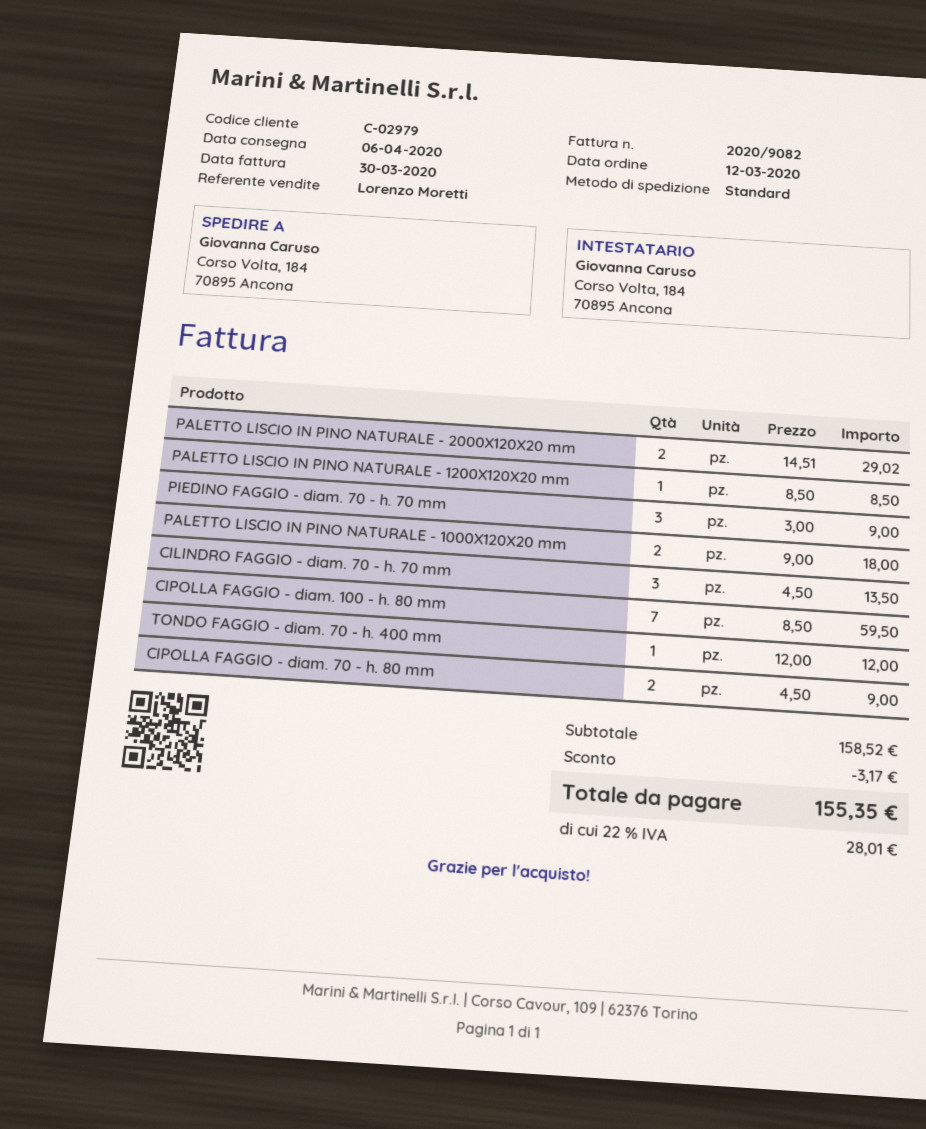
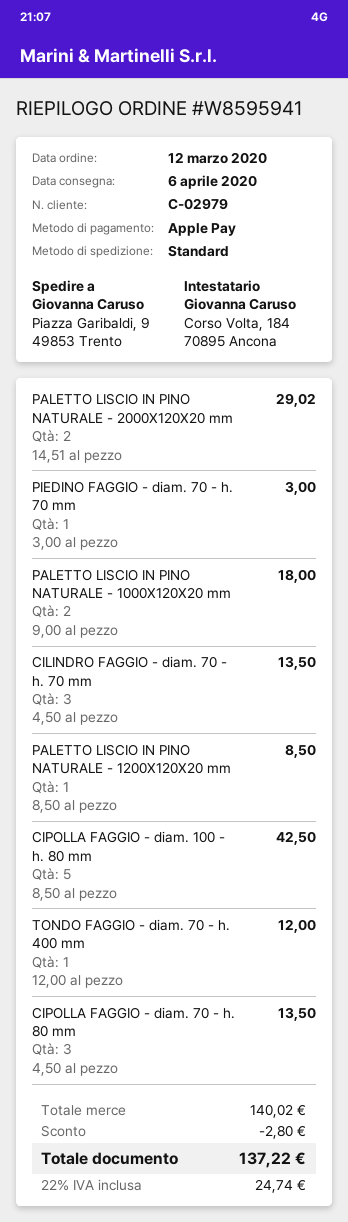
ship to: Corso Volta, 184, 70895 Ancona -> Piazza Garibaldi, 9, 49853 Trento
PIEDINO FAGGIO - diam. 70 - h. 70 mm: 3 x 3.00 = 9.00 -> 1 x 3.00 = 3.00
CIPOLLA FAGGIO - diam. 100 - h. 80 mm: 7 x 8.50 = 59.50 -> 5 x 8.50 = 42.50
CIPOLLA FAGGIO - diam. 70 - h. 80 mm: 2 x 4.50 = 9.00 -> 3 x 4.50 = 13.50
subtotal: 158.52 -> 140.02
discount: 3.17 -> 2.80
tax: 22% = 28.01 -> 22% = 24.74
total: 155.35 -> 137.22

